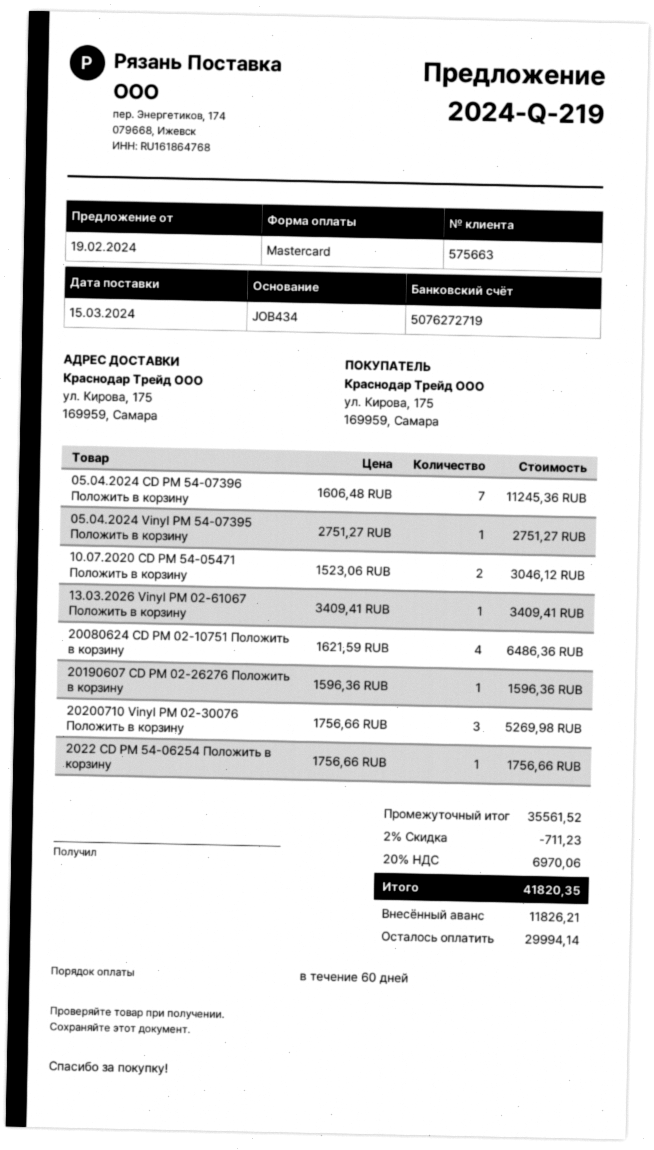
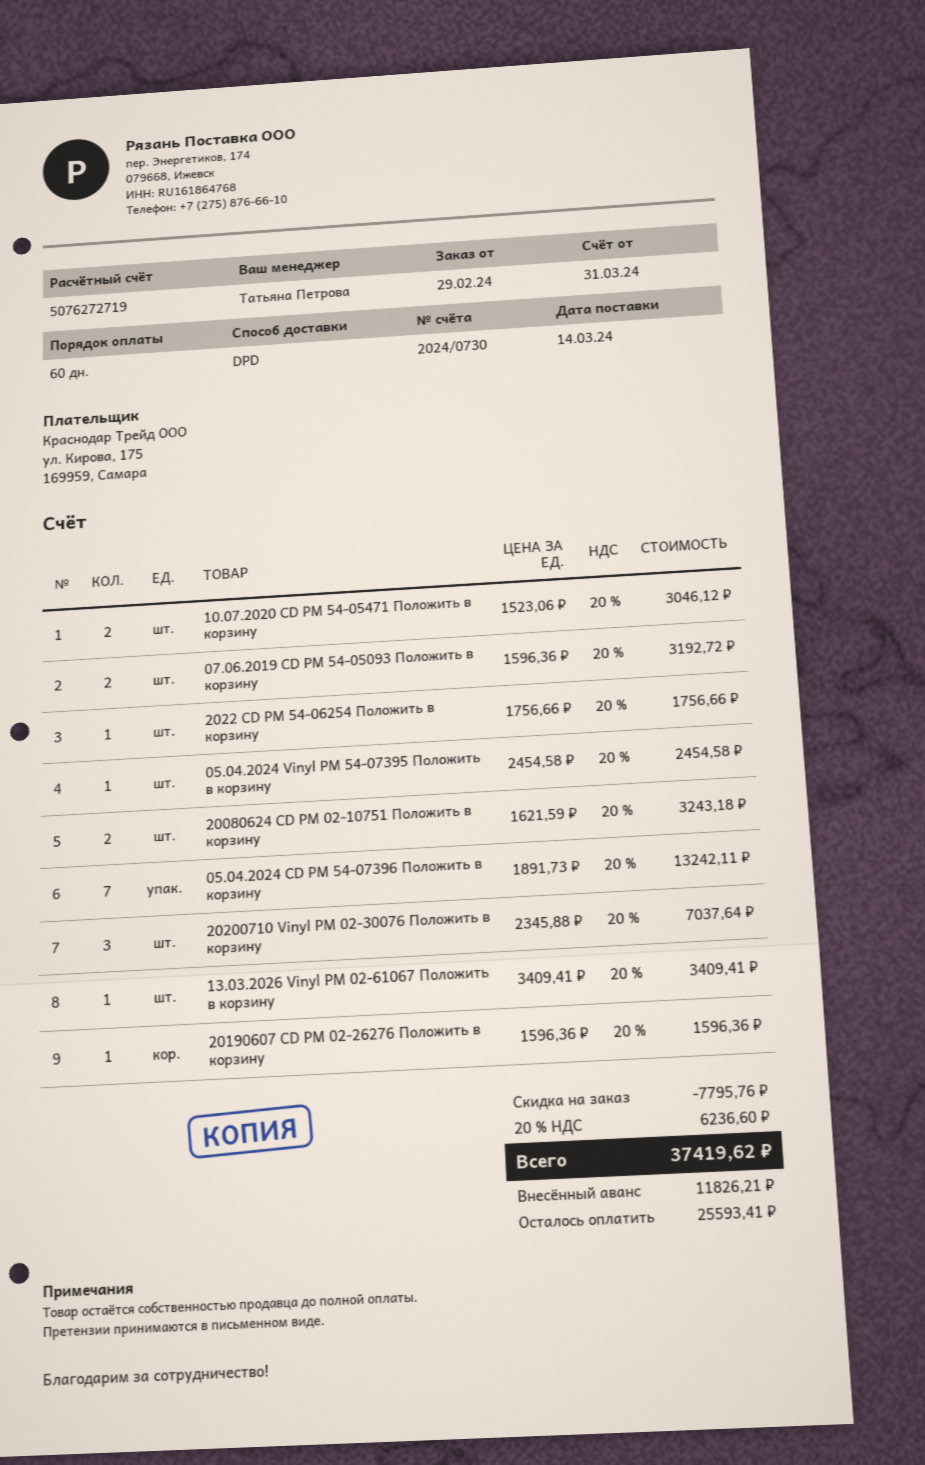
delivery date: 2024-03-15 -> 2024-03-14
05.04.2024 CD PM 54-07396 Положить в корзину: 7 x 1606.48 = 11245.36 -> 7 x 1891.73 = 13242.11
05.04.2024 Vinyl PM 54-07395 Положить в корзину: 1 x 2751.27 = 2751.27 -> 1 x 2454.58 = 2454.58
20080624 CD PM 02-10751 Положить в корзину: 4 x 1621.59 = 6486.36 -> 2 x 1621.59 = 3243.18
20200710 Vinyl PM 02-30076 Положить в корзину: 3 x 1756.66 = 5269.98 -> 3 x 2345.88 = 7037.64
07.06.2019 CD PM 54-05093 Положить в корзину: none -> 2 x 1596.36 = 3192.72
discount: 711.23 -> 7795.76
tax: 20% = 6970.06 -> 20% = 6236.60
total: 41820.35 -> 37419.62
balance: 29994.14 -> 25593.41

